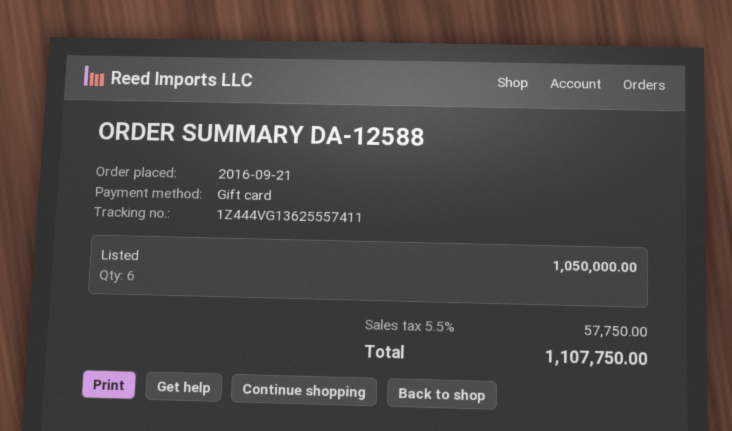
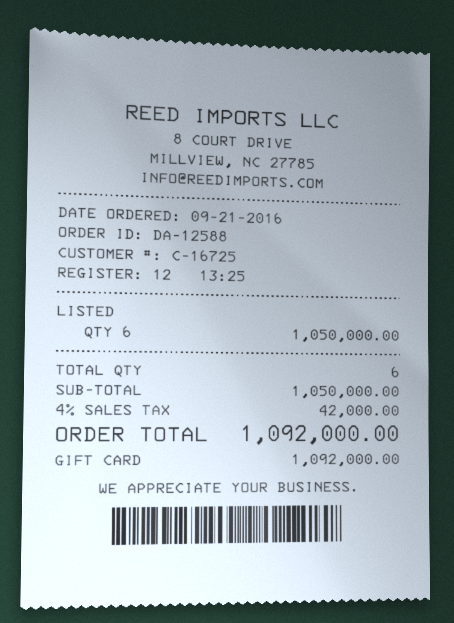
tax: 5.5% = 57750.00 -> 4% = 42000.00
total: 1107750.00 -> 1092000.00

